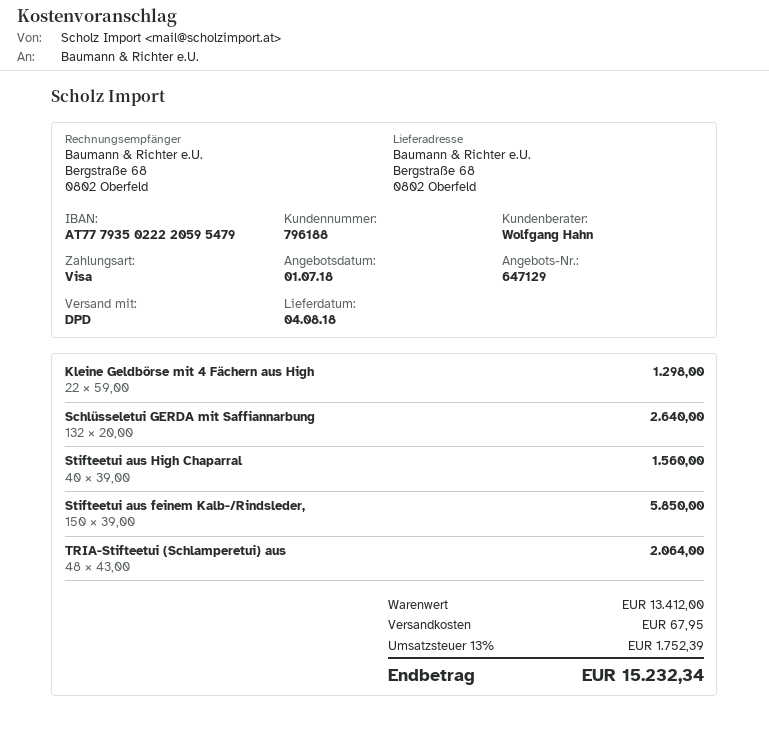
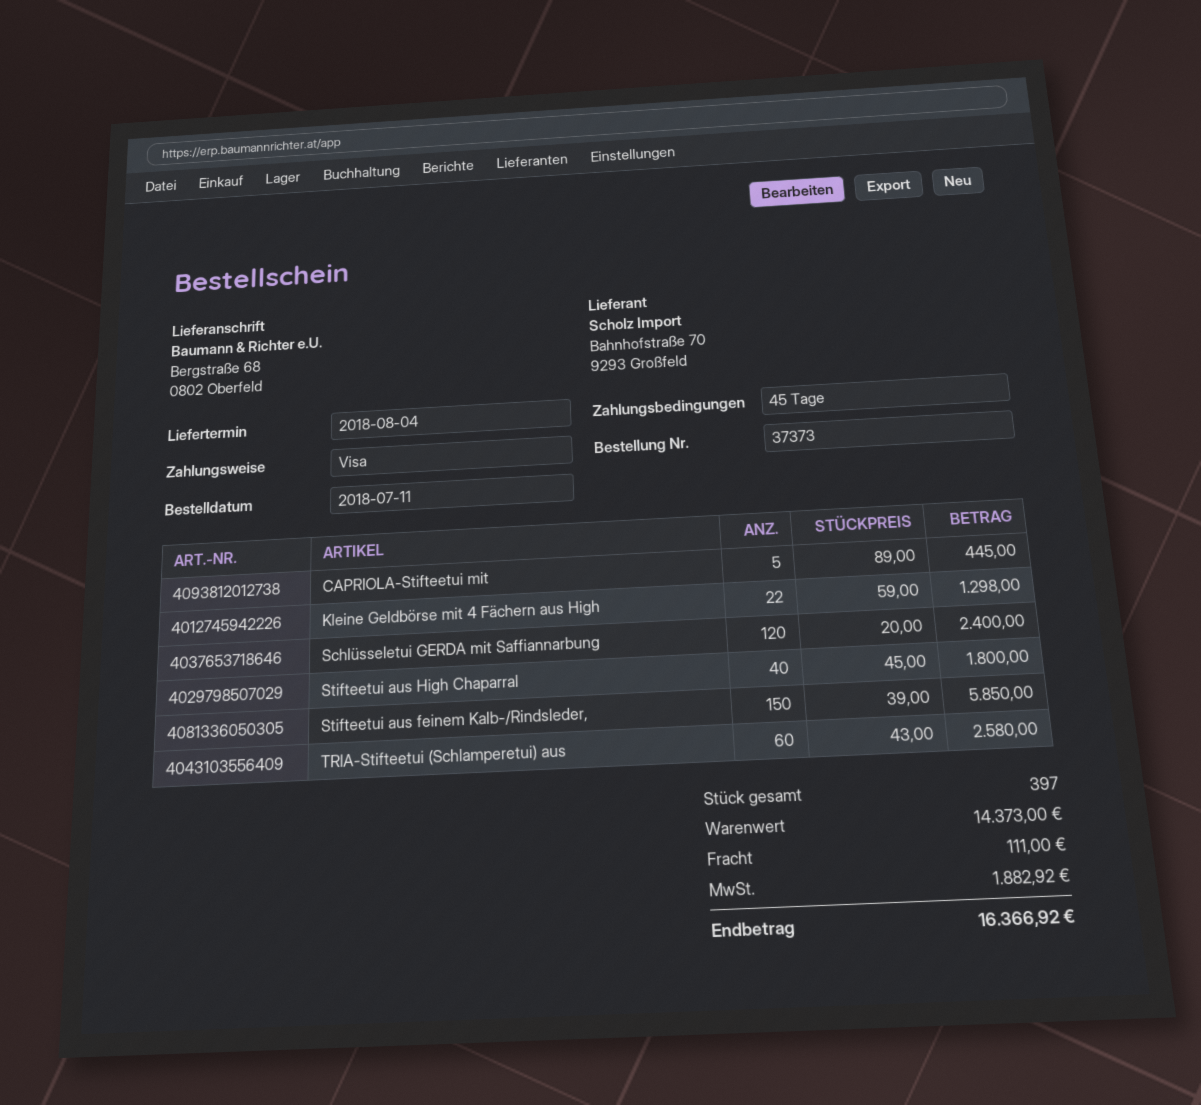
Schlüsseletui GERDA mit Saffiannarbung: 132 x 20.00 = 2640.00 -> 120 x 20.00 = 2400.00
Stifteetui aus High Chaparral: 40 x 39.00 = 1560.00 -> 40 x 45.00 = 1800.00
TRIA-Stifteetui (Schlamperetui) aus: 48 x 43.00 = 2064.00 -> 60 x 43.00 = 2580.00
CAPRIOLA-Stifteetui mit: none -> 5 x 89.00 = 445.00
subtotal: 13412.00 -> 14373.00
shipping: 67.95 -> 111.00
tax: 1752.39 -> 1882.92
total: 15232.34 -> 16366.92

